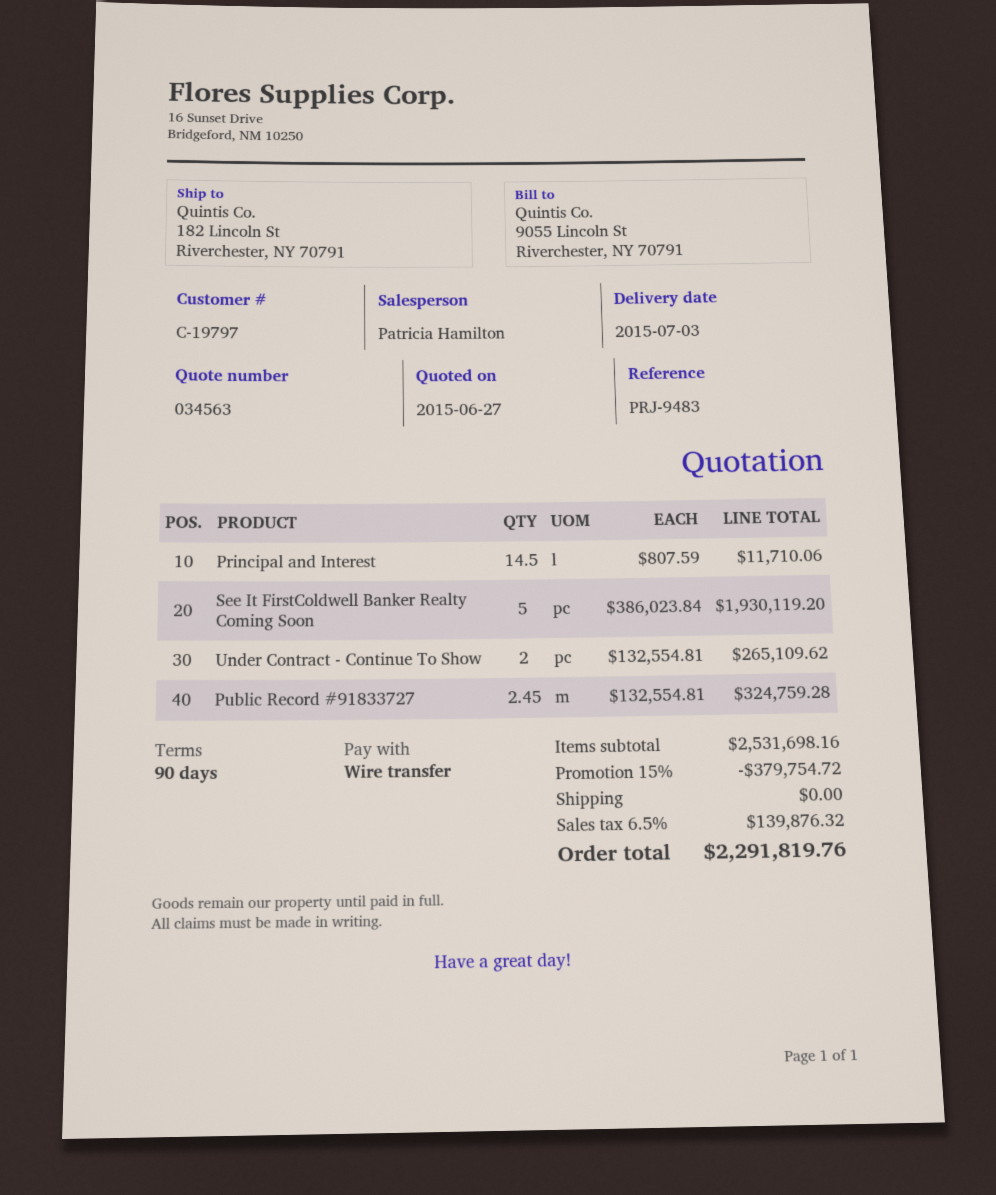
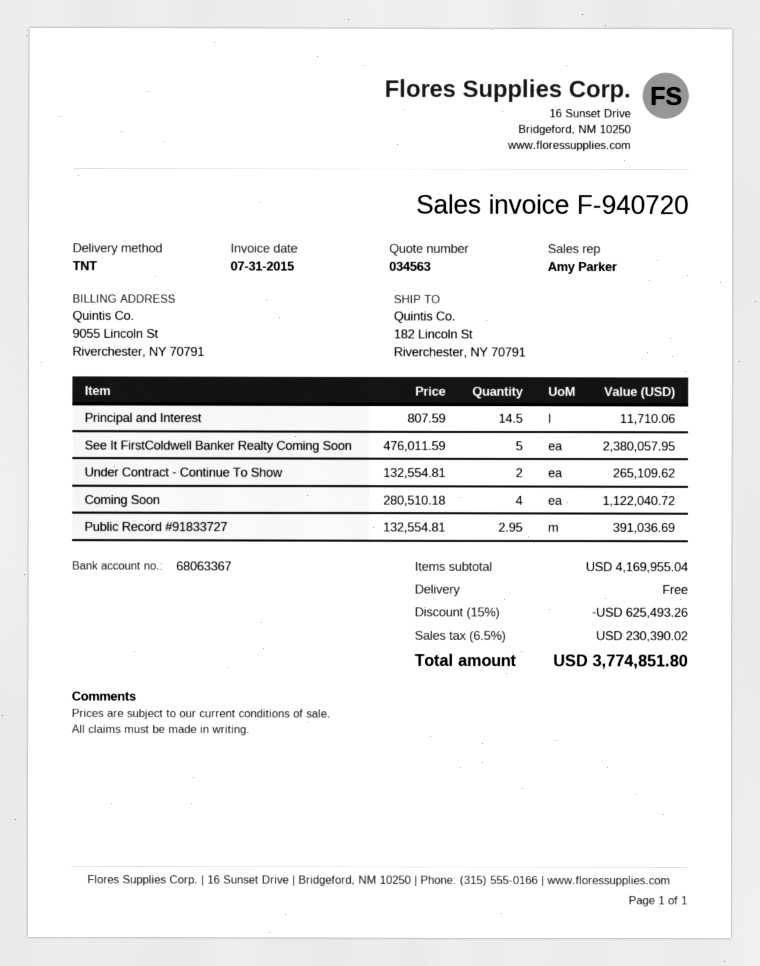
sales rep: Patricia Hamilton -> Amy Parker
See It FirstColdwell Banker Realty Coming Soon: 5 x 386023.84 = 1930119.20 -> 5 x 476011.59 = 2380057.95
Public Record #91833727: 2.45 x 132554.81 = 324759.28 -> 2.95 x 132554.81 = 391036.69
Coming Soon: none -> 4 x 280510.18 = 1122040.72
subtotal: 2531698.16 -> 4169955.04
discount: 15% = 379754.72 -> 15% = 625493.26
tax: 6.5% = 139876.32 -> 6.5% = 230390.02
total: 2291819.76 -> 3774851.80

